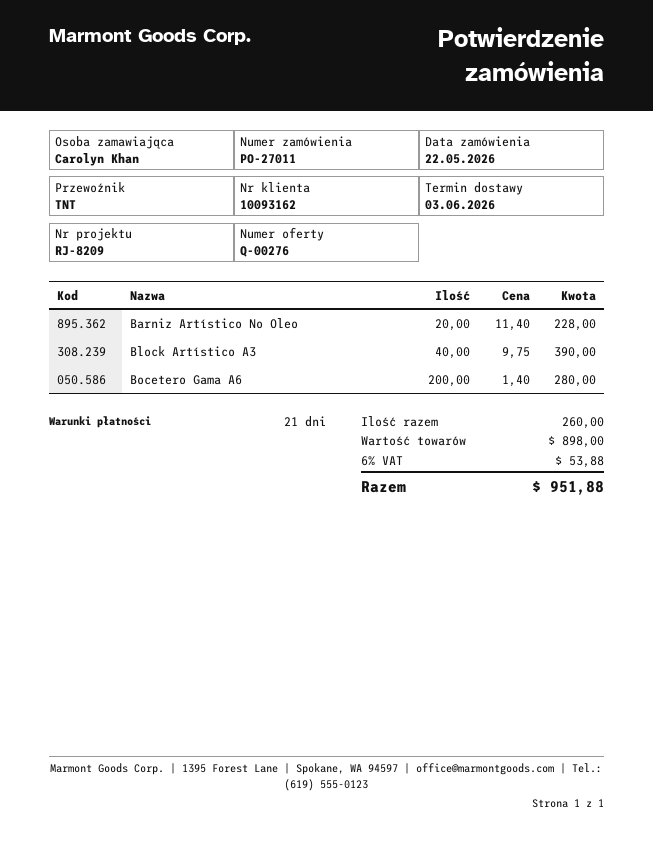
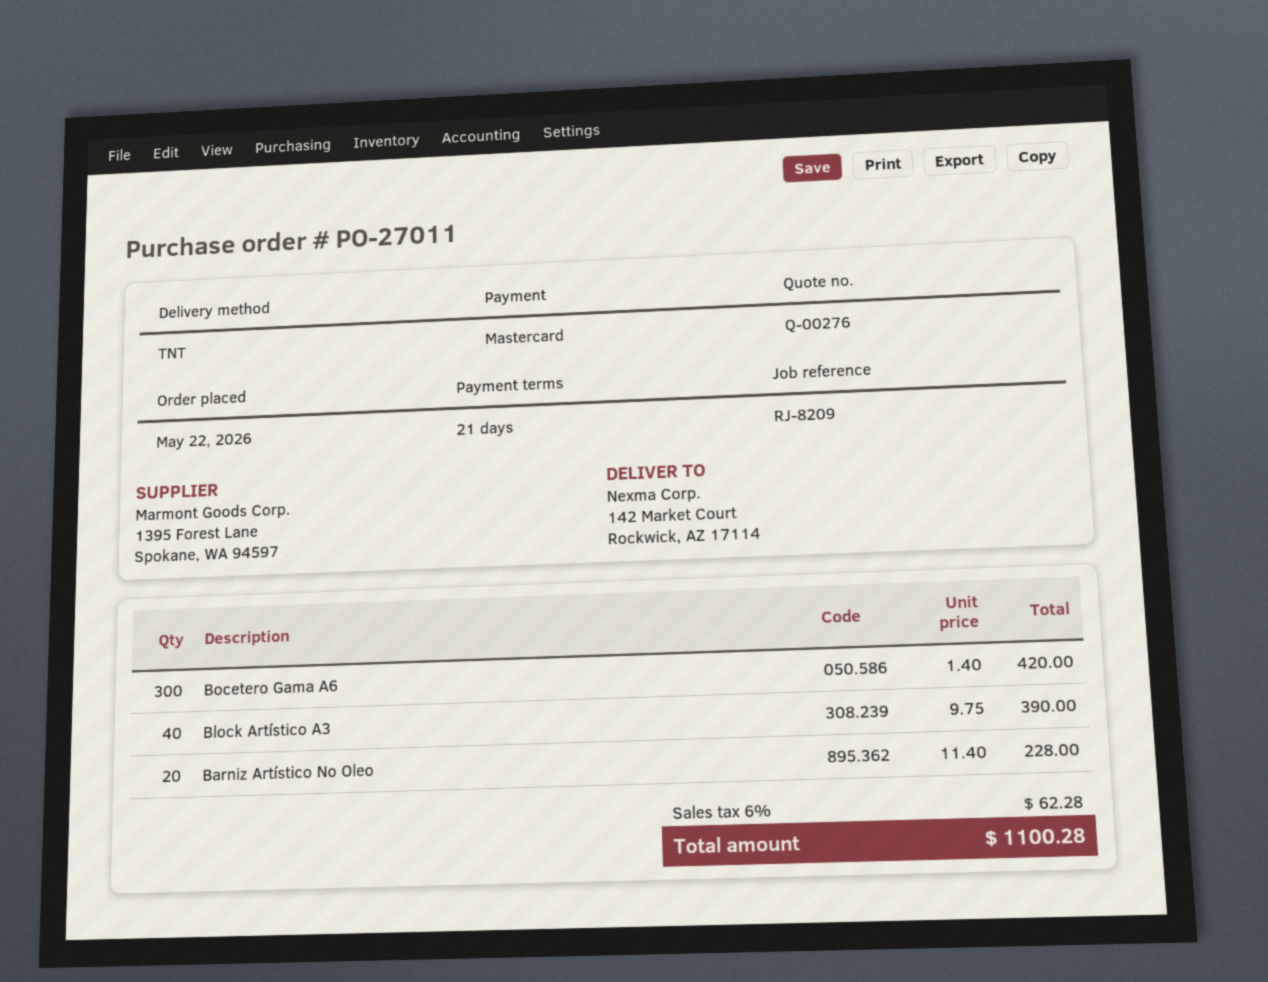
Bocetero Gama A6: 200 x 1.40 = 280.00 -> 300 x 1.40 = 420.00
tax: 6% = 53.88 -> 6% = 62.28
total: 951.88 -> 1100.28

